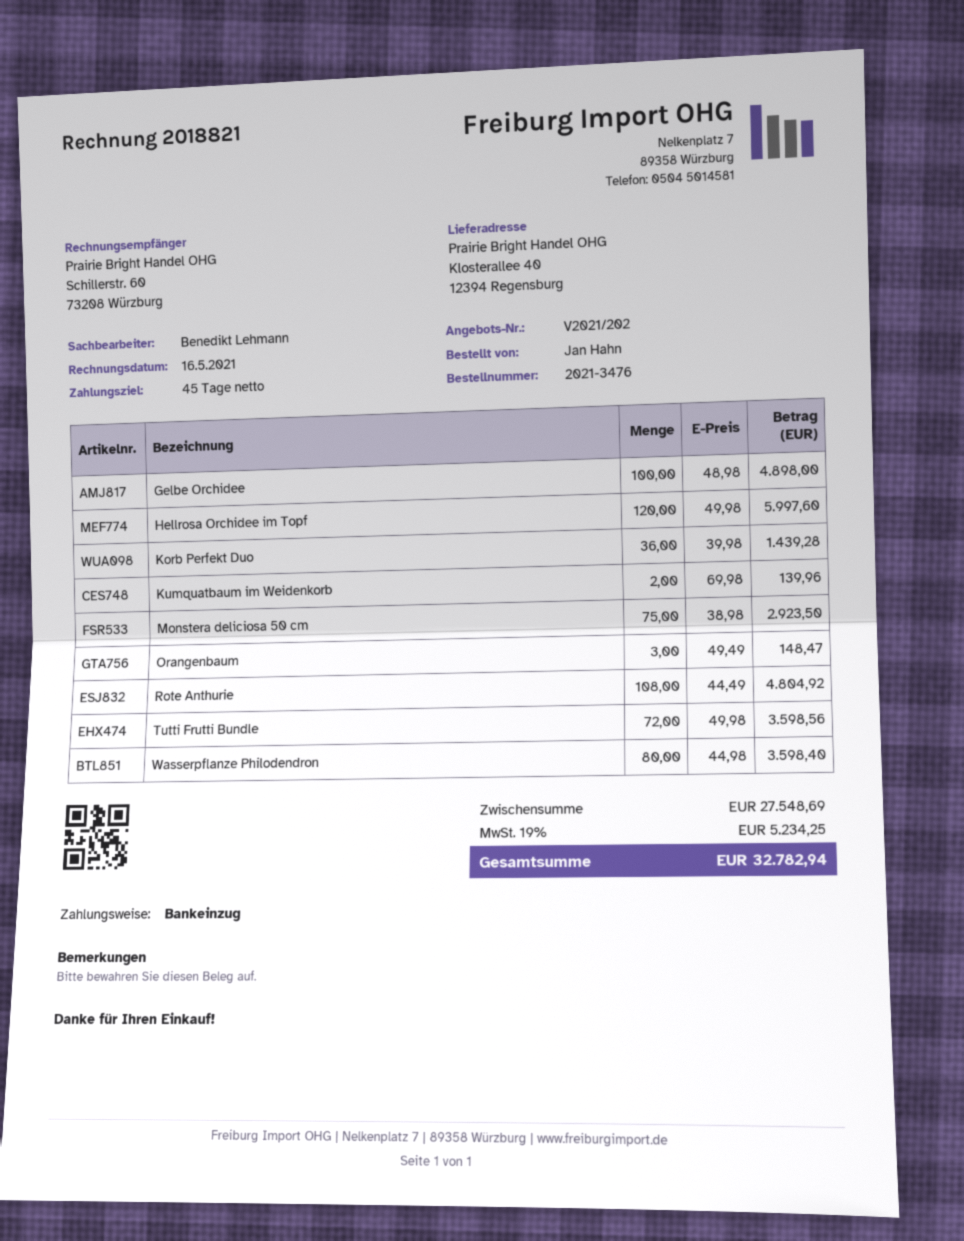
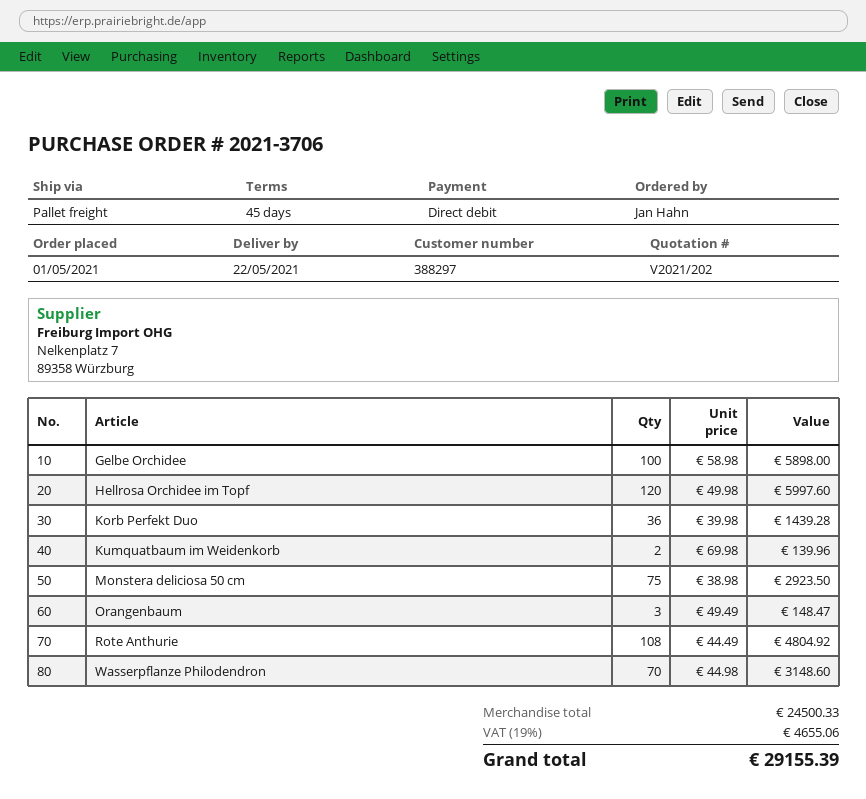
order number: 2021-3476 -> 2021-3706
Gelbe Orchidee: 100 x 48.98 = 4898.00 -> 100 x 58.98 = 5898.00
Tutti Frutti Bundle: 72 x 49.98 = 3598.56 -> none
Wasserpflanze Philodendron: 80 x 44.98 = 3598.40 -> 70 x 44.98 = 3148.60
subtotal: 27548.69 -> 24500.33
tax: 19% = 5234.25 -> 19% = 4655.06
total: 32782.94 -> 29155.39

